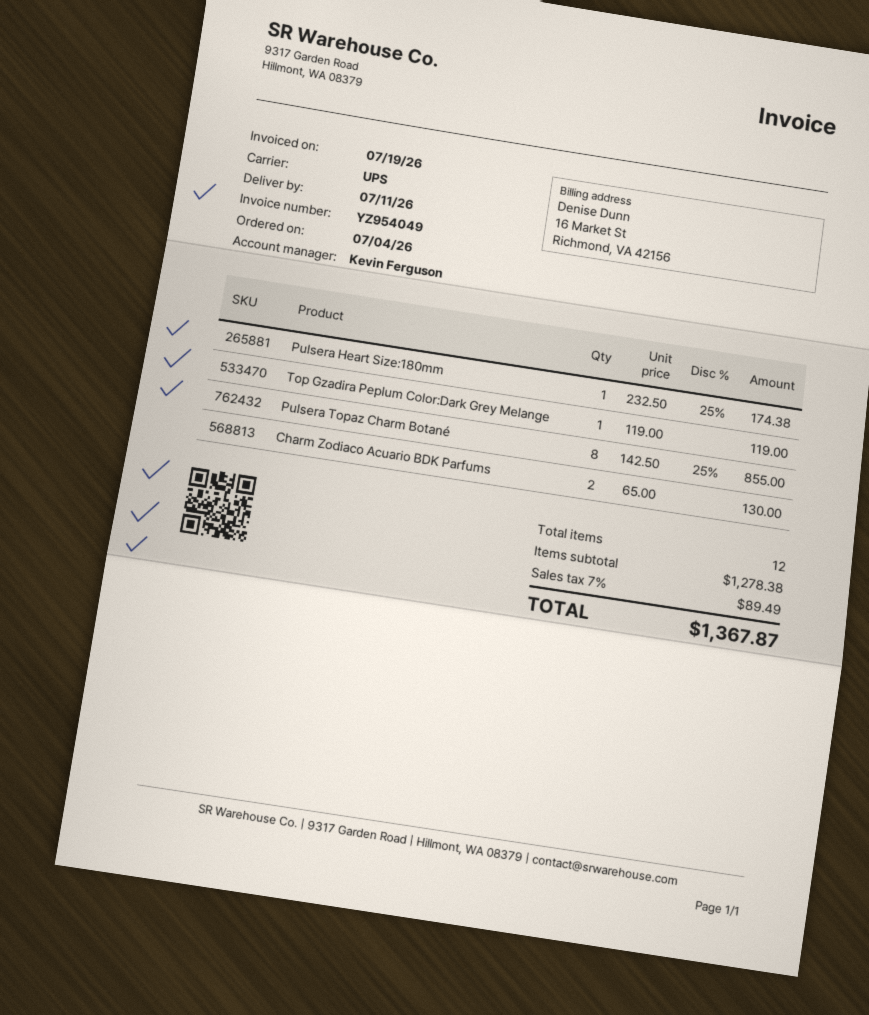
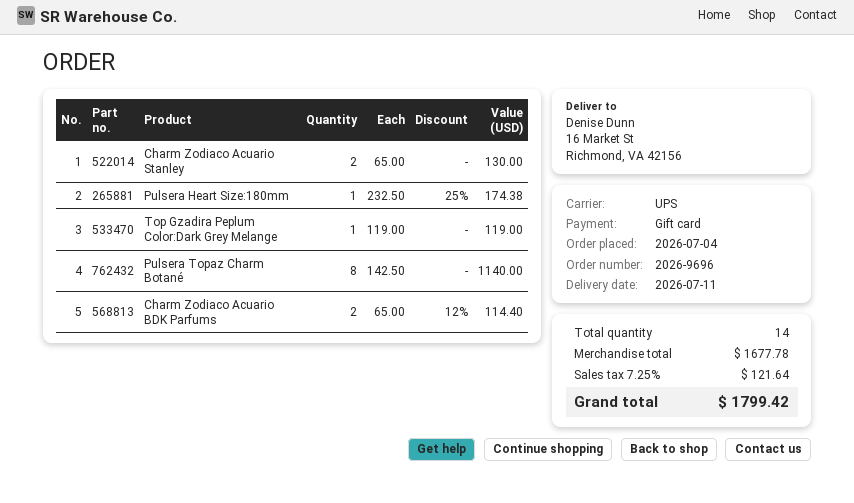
Pulsera Topaz Charm Botané: 8 x 142.50 - 25% = 855.00 -> 8 x 142.50 = 1140.00
Charm Zodiaco Acuario BDK Parfums: 2 x 65.00 = 130.00 -> 2 x 65.00 - 12% = 114.40
Charm Zodiaco Acuario Stanley: none -> 2 x 65.00 = 130.00
total quantity: 12 -> 14
subtotal: 1278.38 -> 1677.78
tax: 7% = 89.49 -> 7.25% = 121.64
total: 1367.87 -> 1799.42

